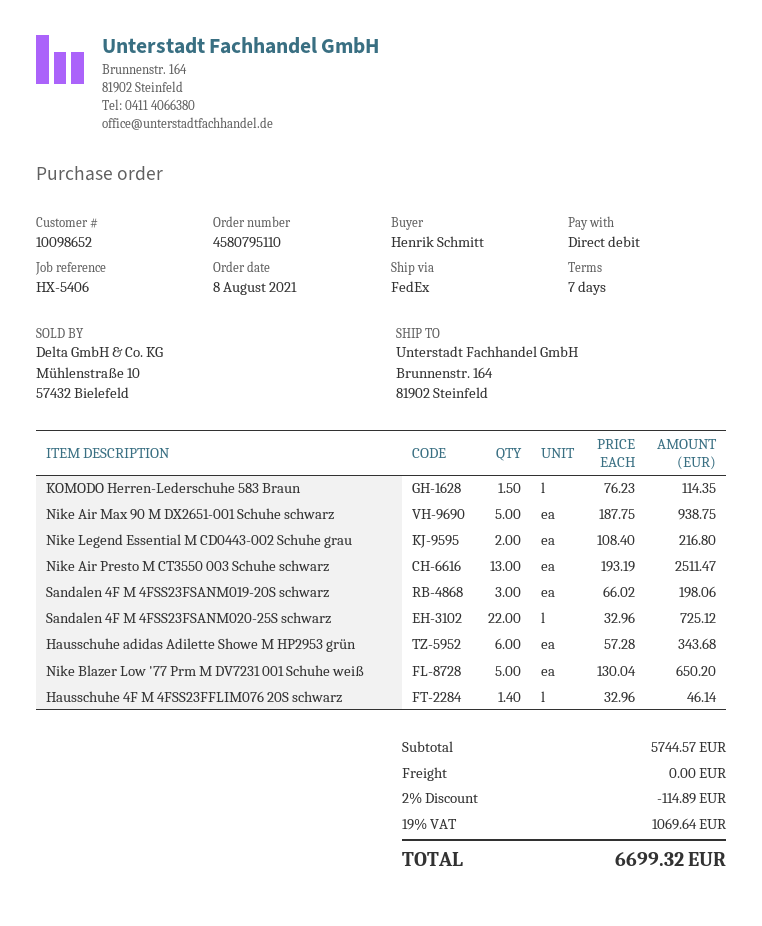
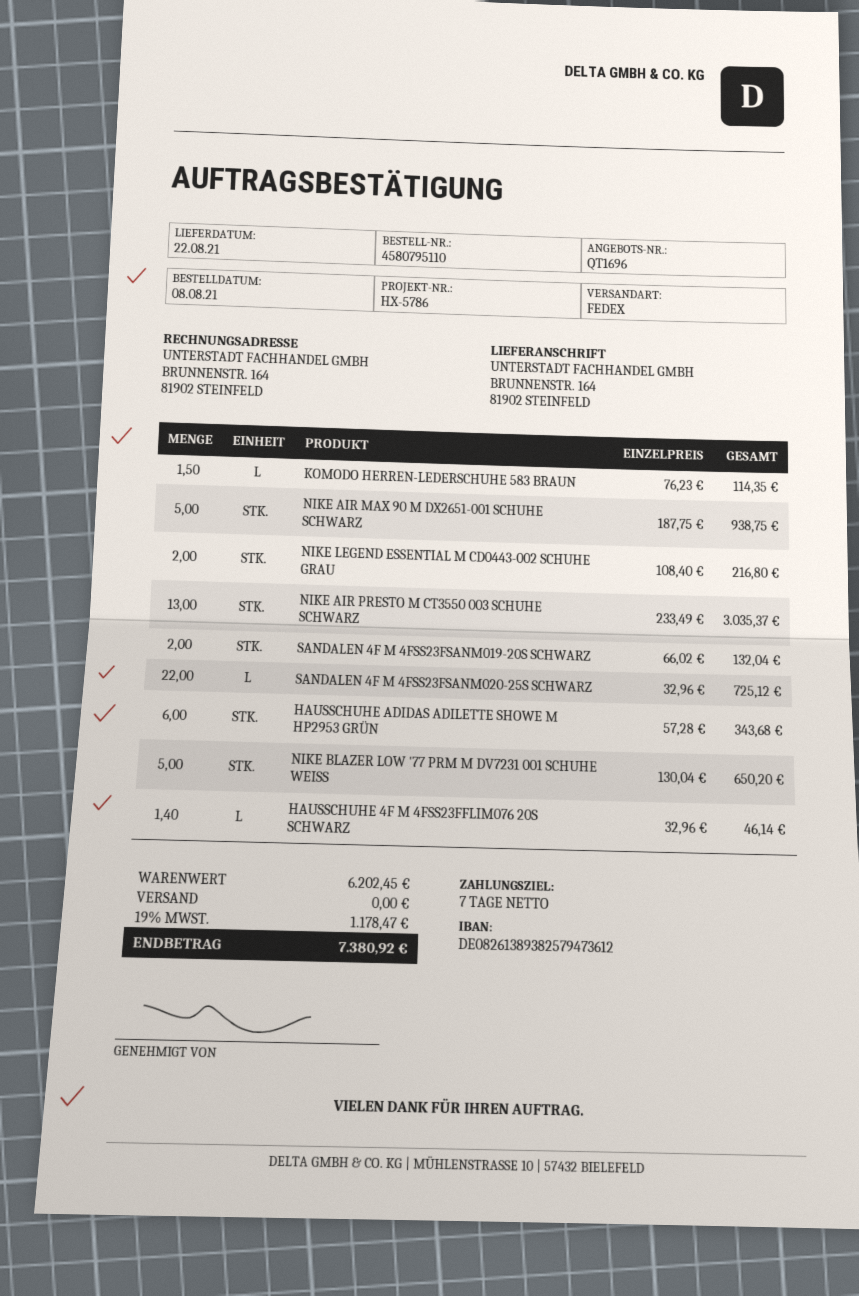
reference: HX-5406 -> HX-5786
Nike Air Presto M CT3550 003 Schuhe schwarz: 13 x 193.19 = 2511.47 -> 13 x 233.49 = 3035.37
Sandalen 4F M 4FSS23FSANM019-20S schwarz: 3 x 66.02 = 198.06 -> 2 x 66.02 = 132.04
subtotal: 5744.57 -> 6202.45
discount: 2% = 114.89 -> none
tax: 19% = 1069.64 -> 19% = 1178.47
total: 6699.32 -> 7380.92

